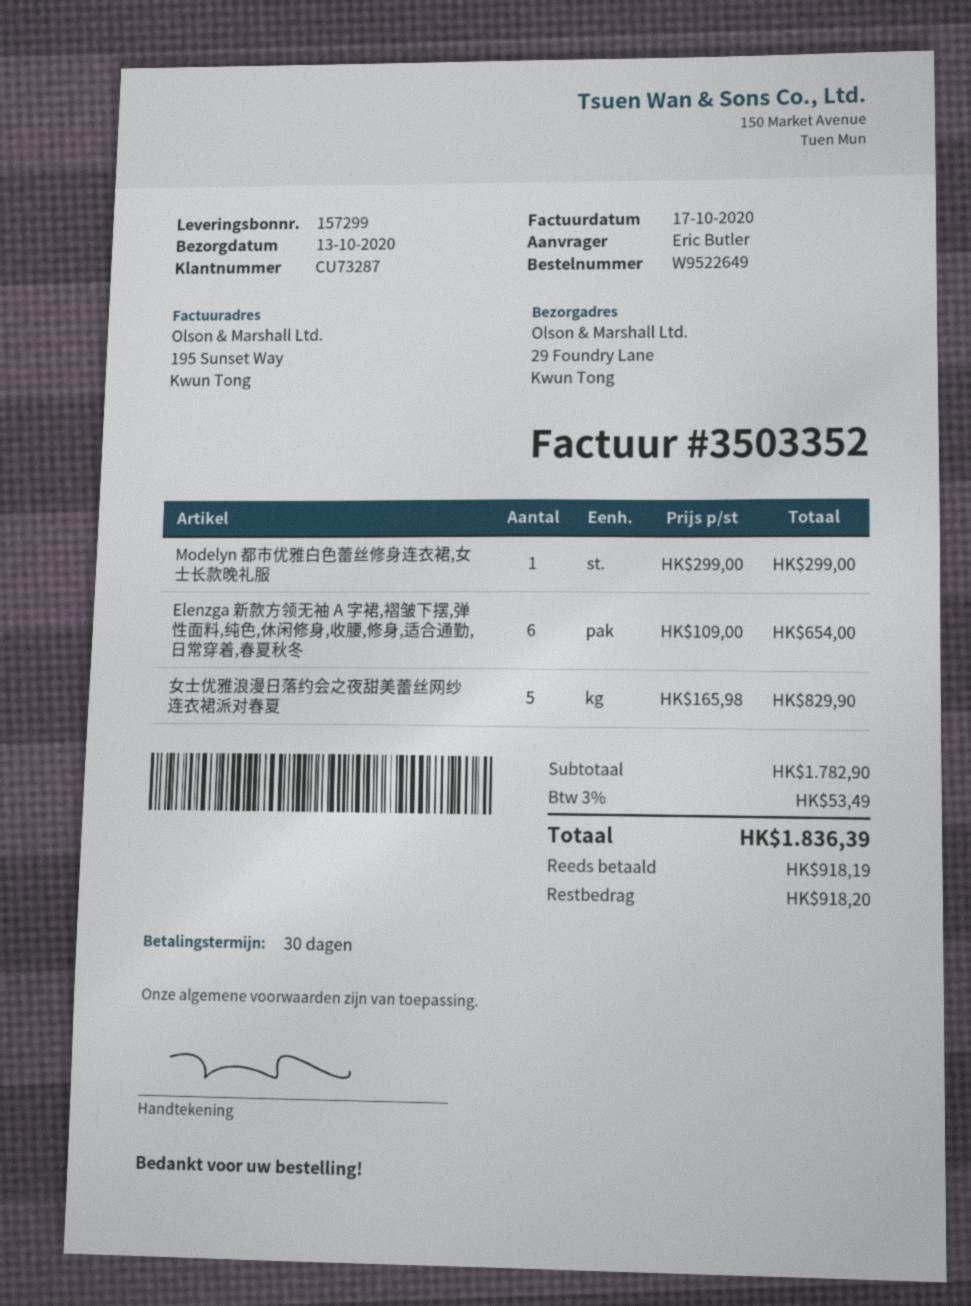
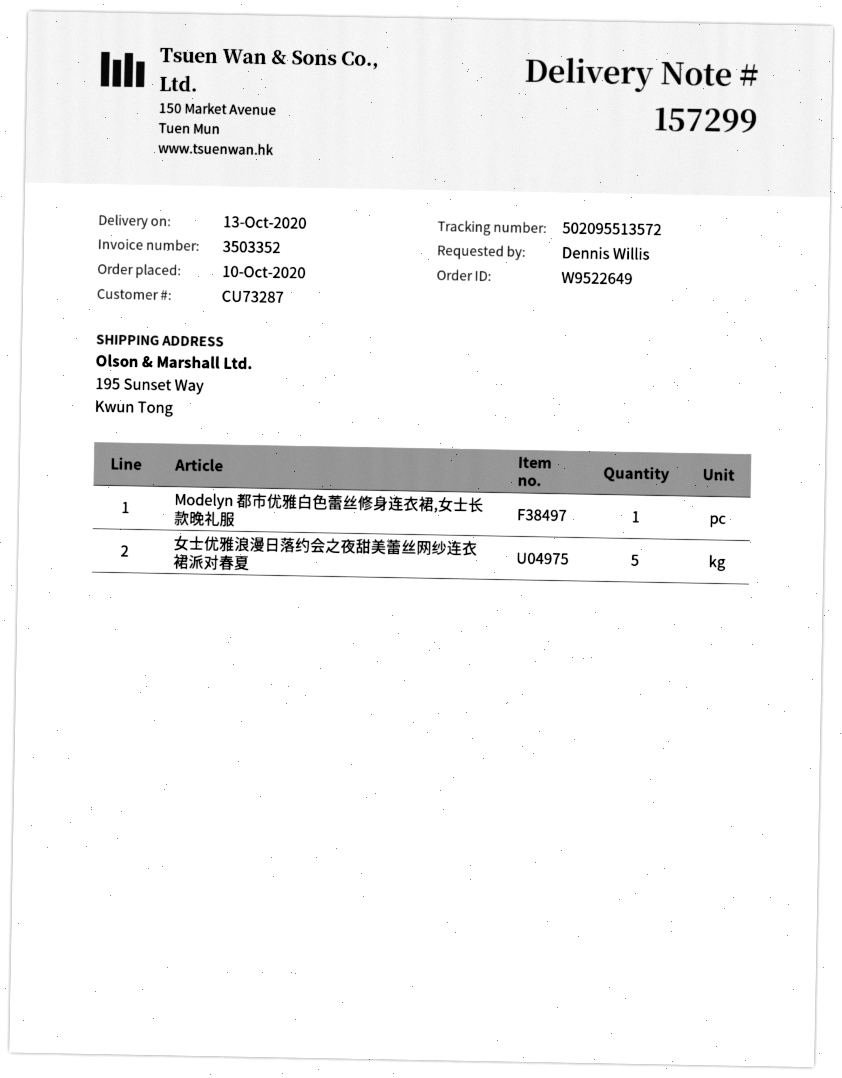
ordered by: Eric Butler -> Dennis Willis
ship to: 29 Foundry Lane, Kwun Tong -> 195 Sunset Way, Kwun Tong
Elenzga 新款方领无袖 A 字裙,褶皱下摆,弹性面料,纯色,休闲修身,收腰,修身,适合通勤,日常穿着,春夏秋冬: 6 -> none

